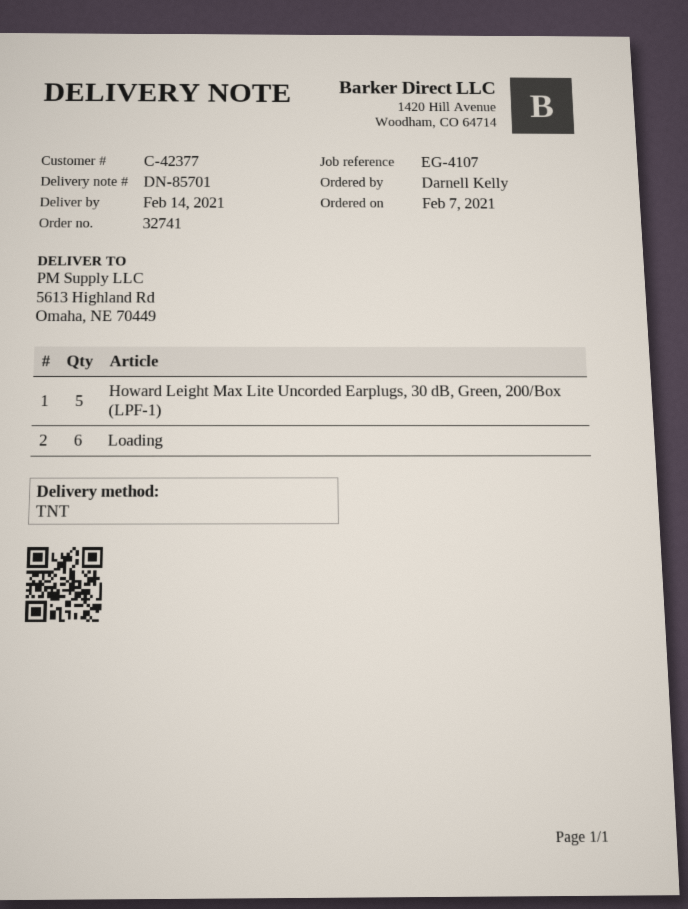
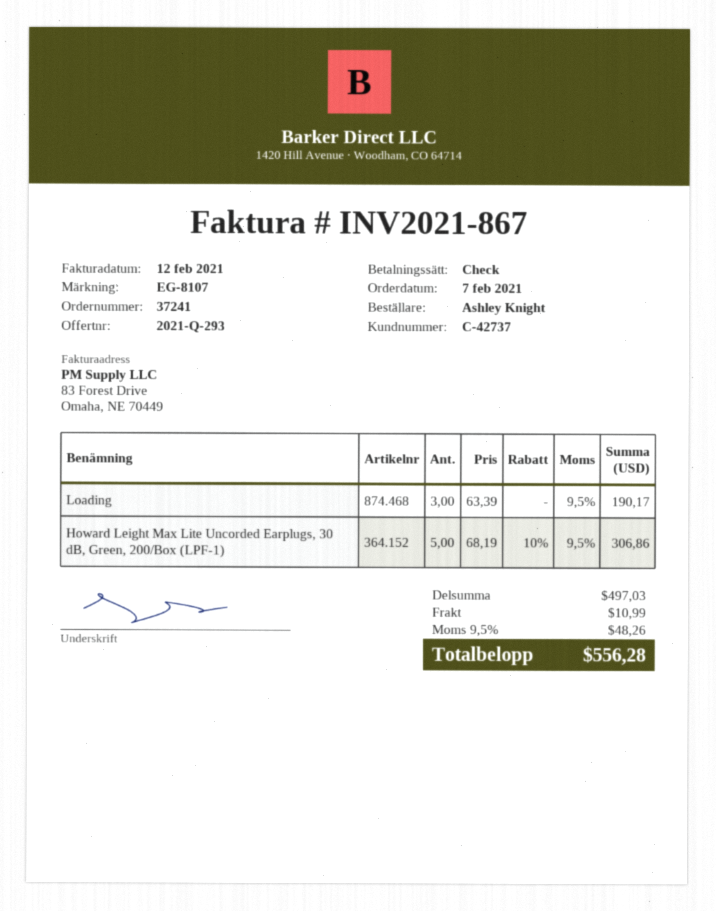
order number: 32741 -> 37241
customer number: C-42377 -> C-42737
reference: EG-4107 -> EG-8107
ordered by: Darnell Kelly -> Ashley Knight
Loading: 6 -> 3

